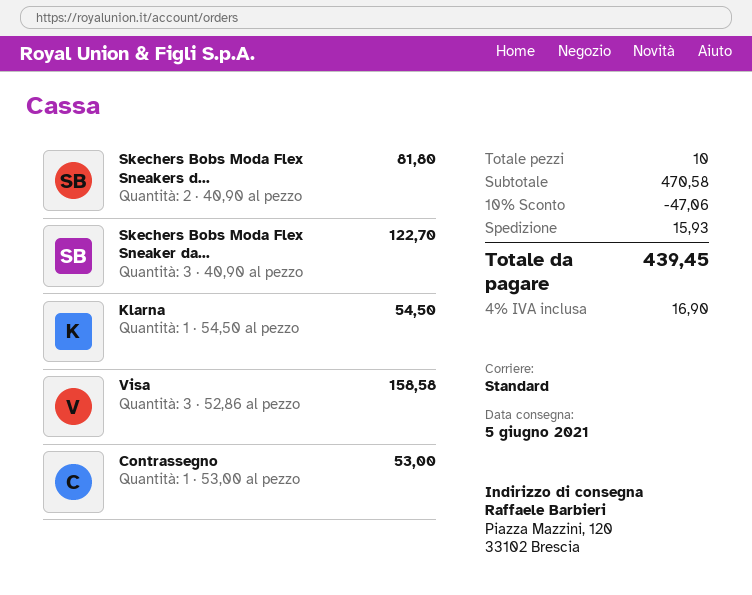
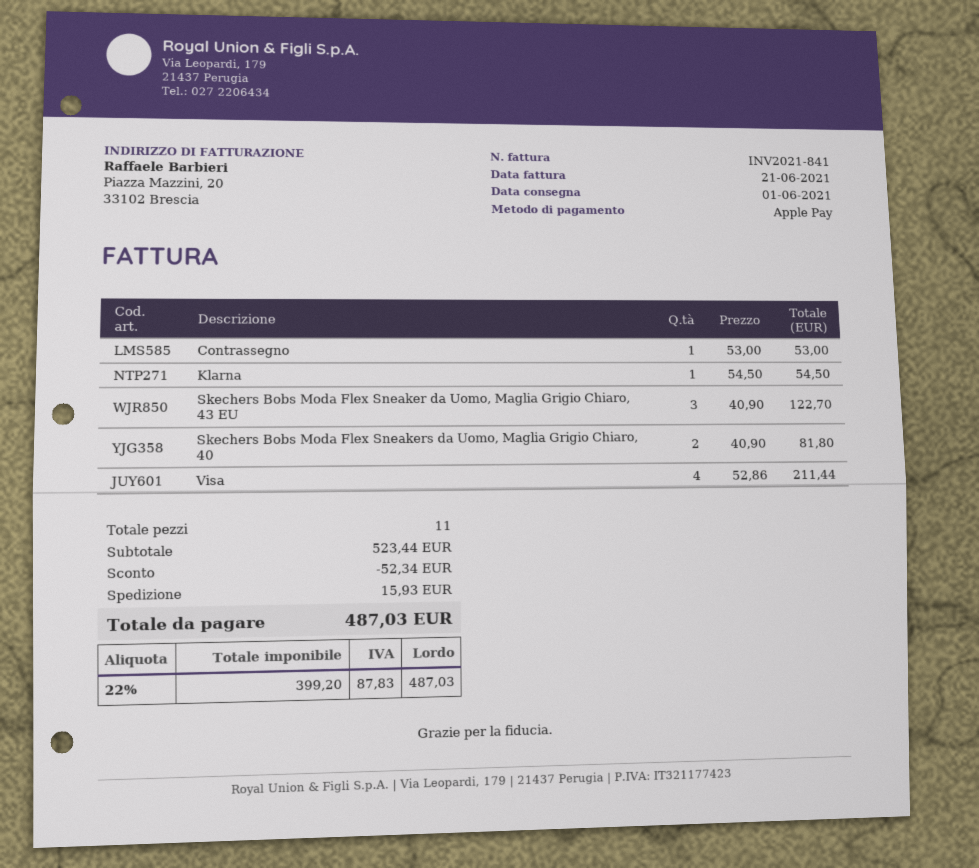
delivery date: 2021-06-05 -> 2021-06-01
Visa: 3 x 52.86 = 158.58 -> 4 x 52.86 = 211.44
total quantity: 10 -> 11
subtotal: 470.58 -> 523.44
discount: 47.06 -> 52.34
tax: 4% = 16.90 -> 22% = 87.83
total: 439.45 -> 487.03

